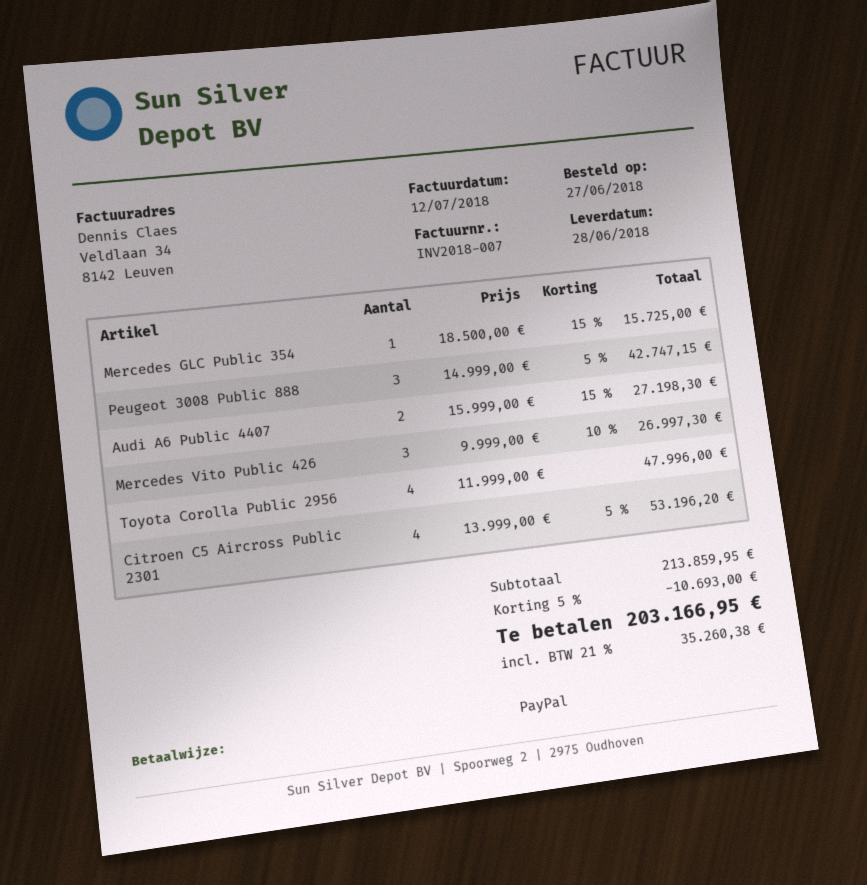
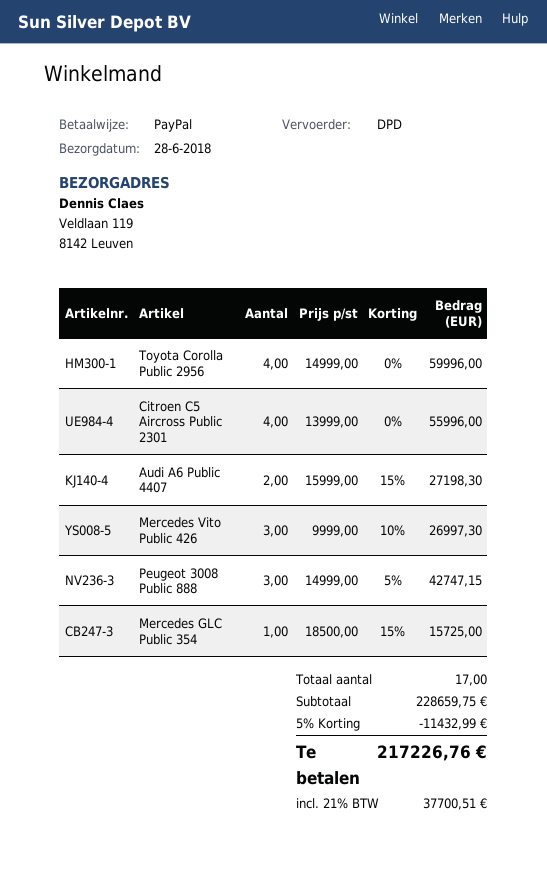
Toyota Corolla Public 2956: 4 x 11999.00 = 47996.00 -> 4 x 14999.00 = 59996.00
Citroen C5 Aircross Public 2301: 4 x 13999.00 - 5% = 53196.20 -> 4 x 13999.00 = 55996.00
subtotal: 213859.95 -> 228659.75
discount: 5% = 10693.00 -> 5% = 11432.99
tax: 21% = 35260.38 -> 21% = 37700.51
total: 203166.95 -> 217226.76

